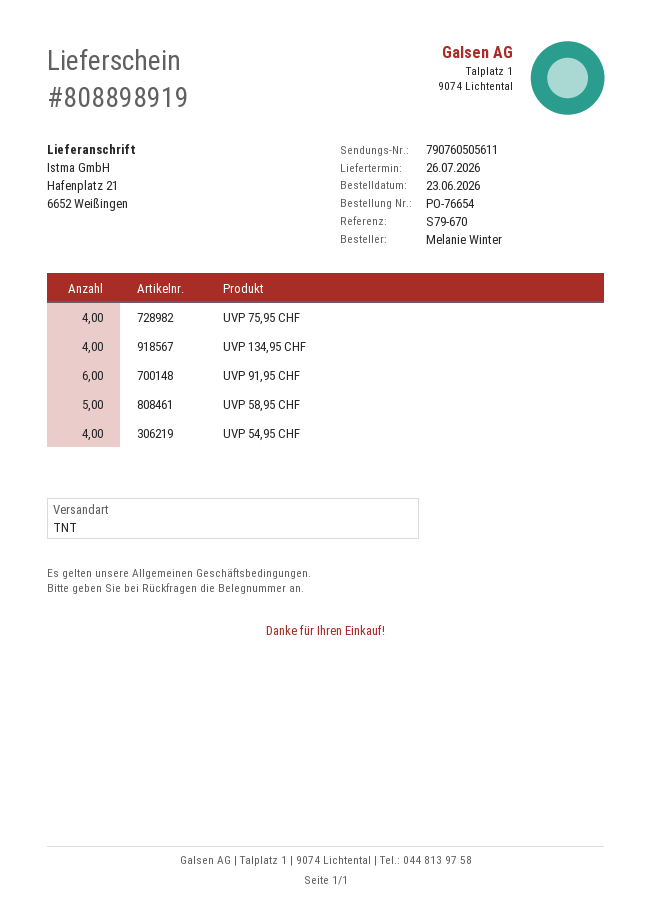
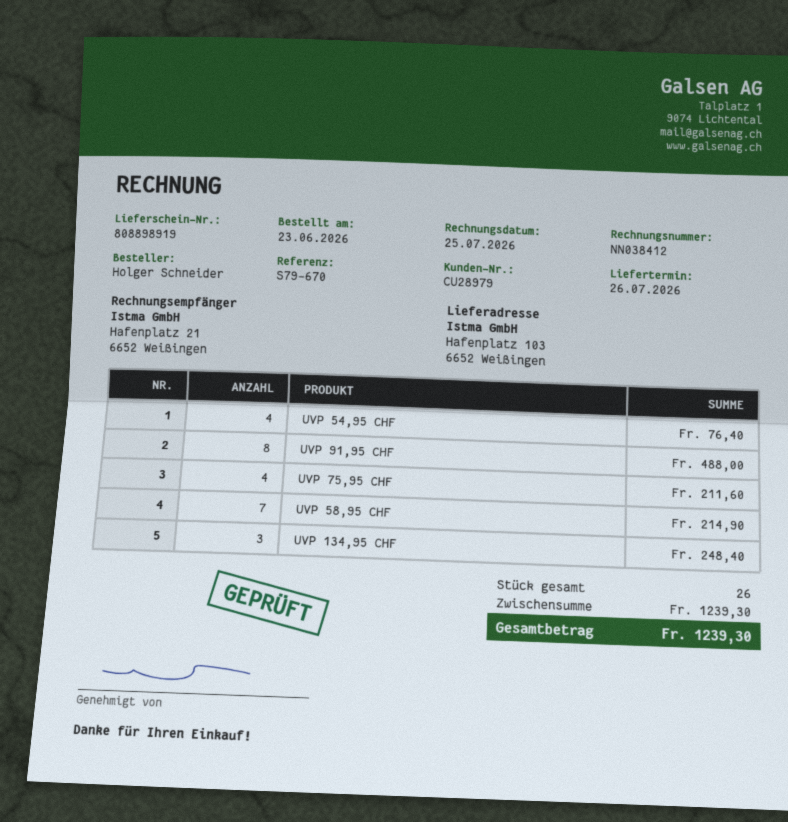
ordered by: Melanie Winter -> Holger Schneider
ship to: Hafenplatz 21, 6652 Weißingen -> Hafenplatz 103, 6652 Weißingen
UVP 134,95 CHF: 4 -> 3
UVP 91,95 CHF: 6 -> 8
UVP 58,95 CHF: 5 -> 7

